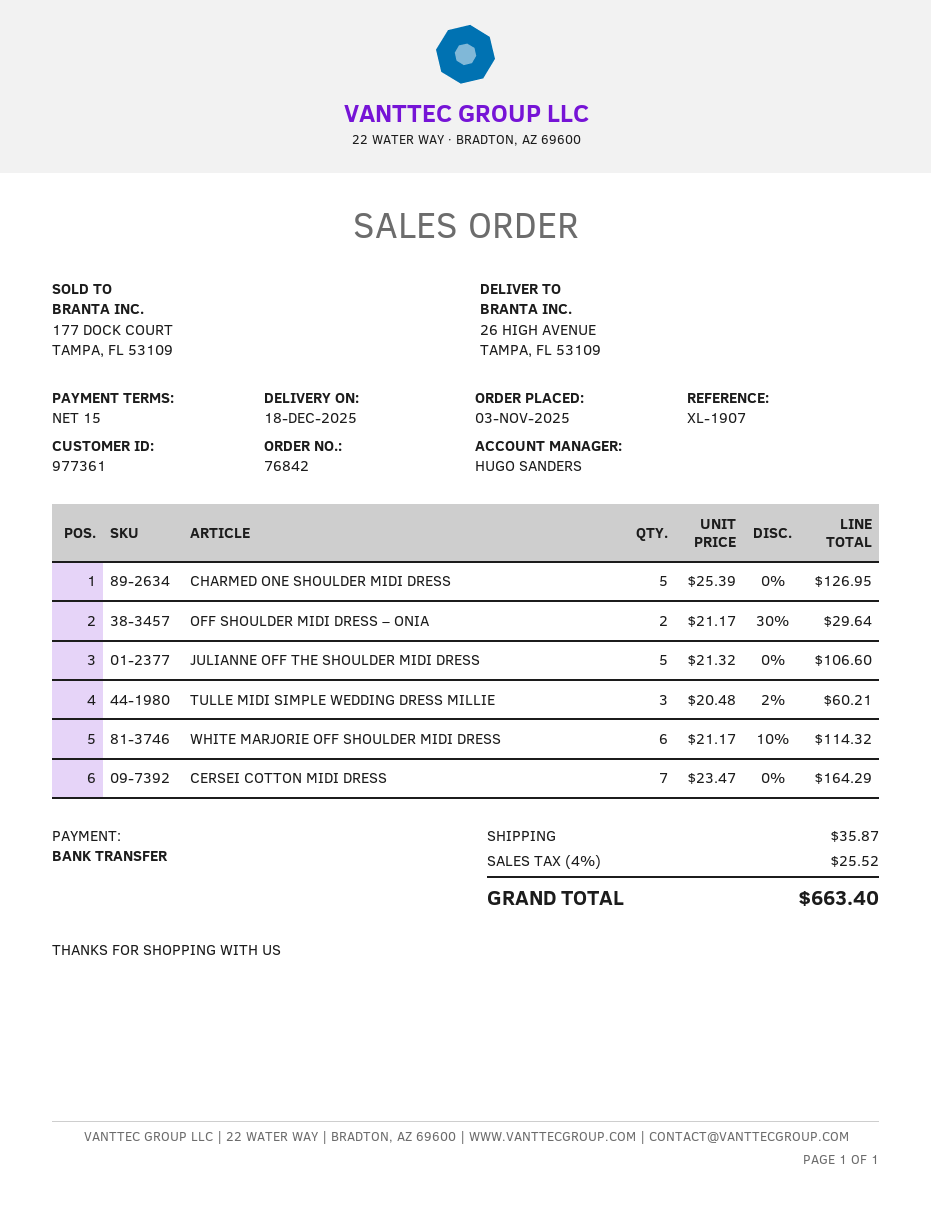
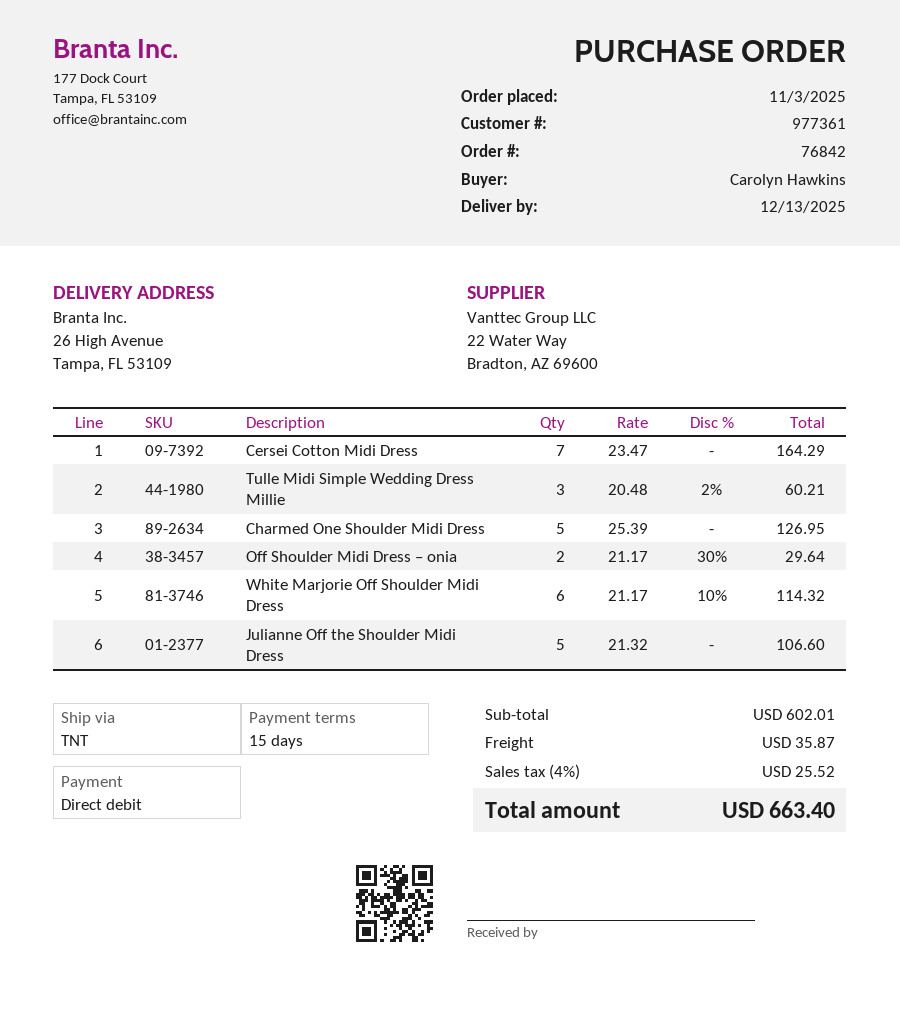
delivery date: 2025-12-18 -> 2025-12-13
payment method: bank transfer -> direct debit

